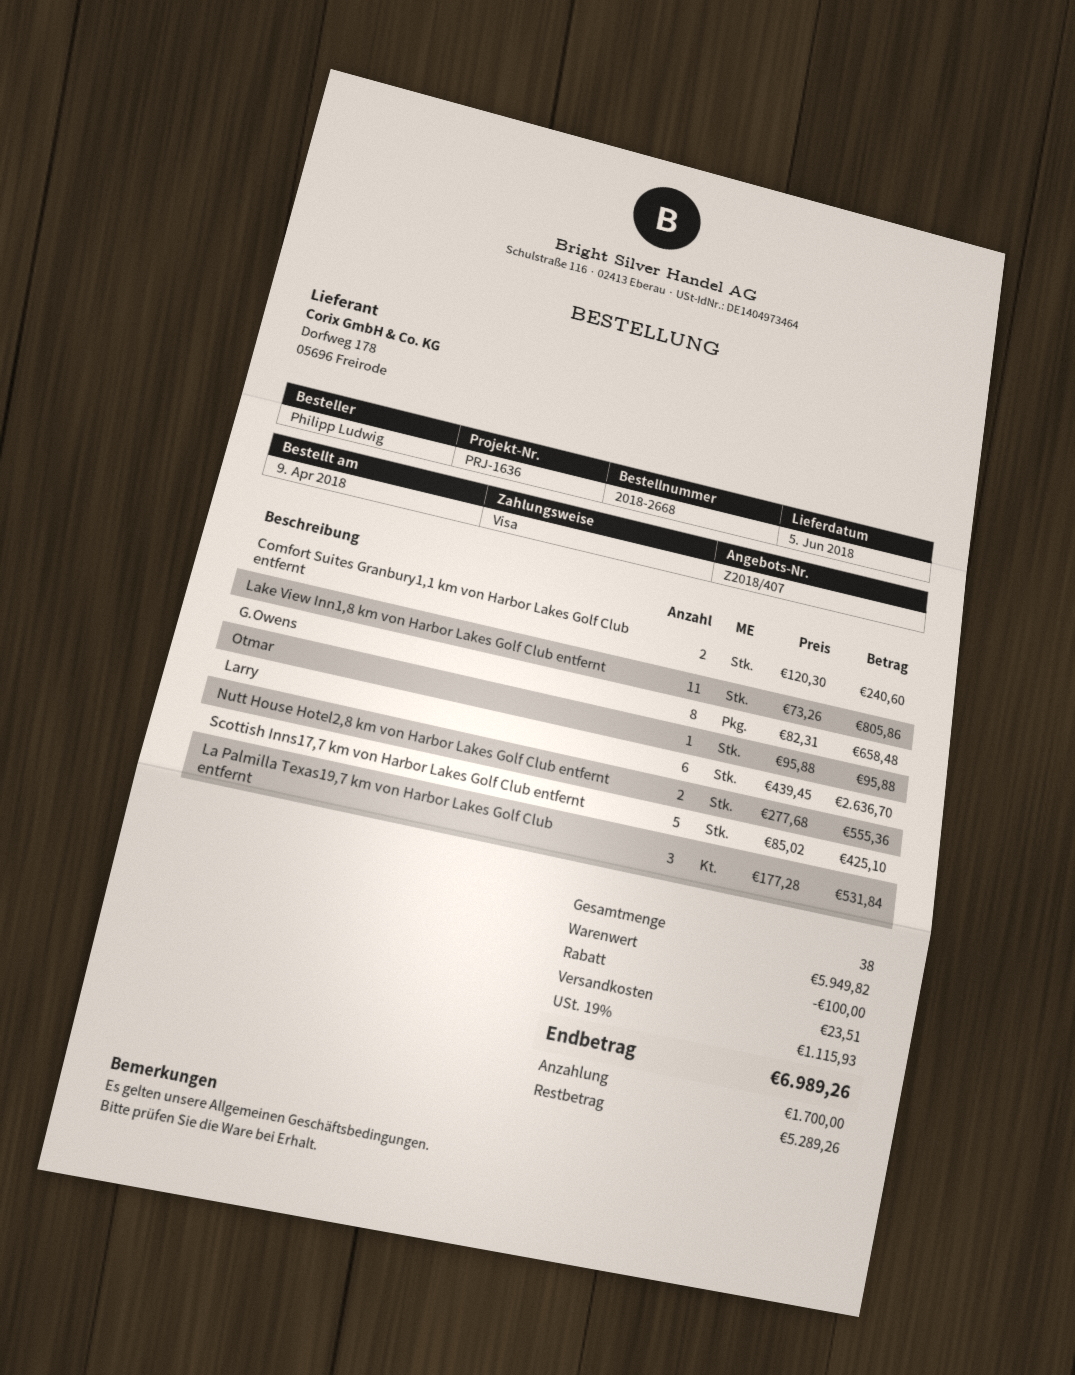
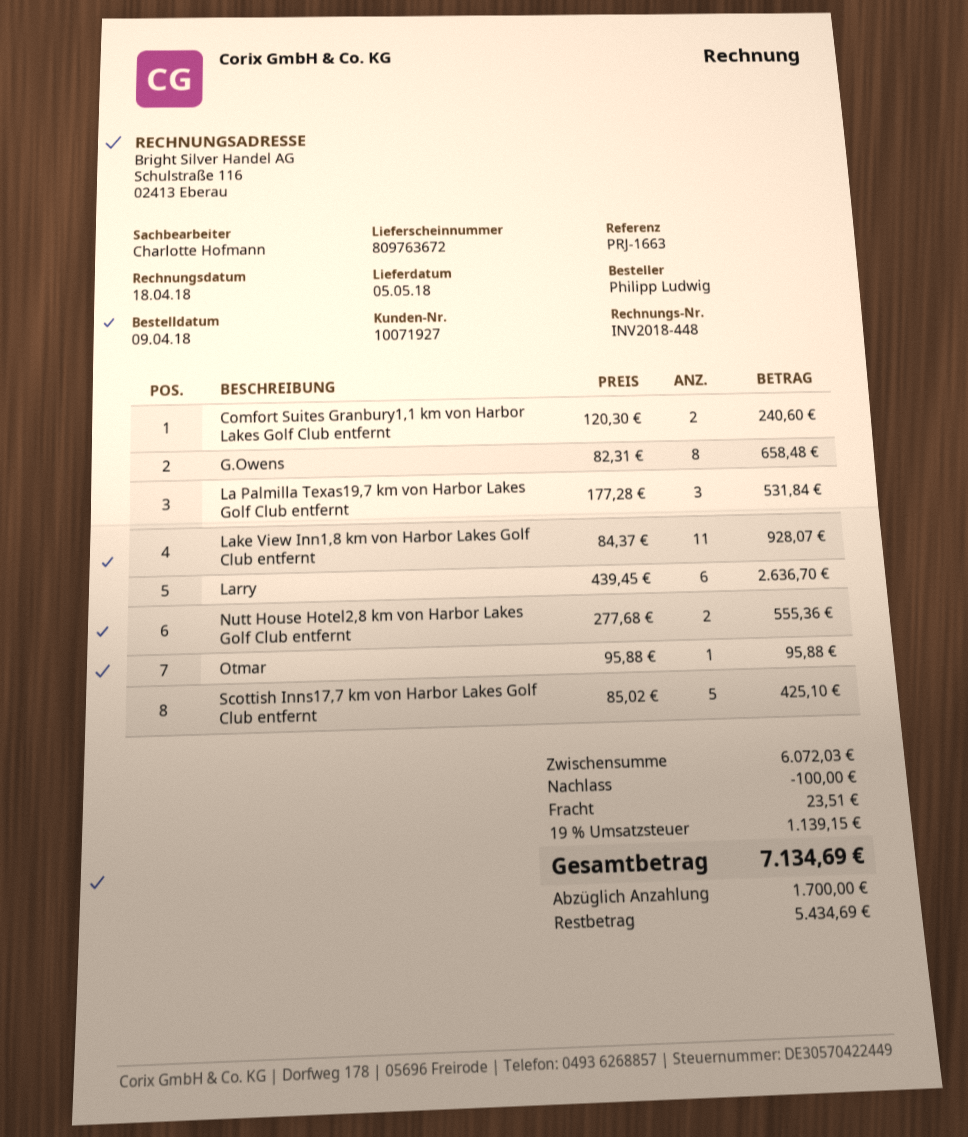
delivery date: 2018-06-05 -> 2018-05-05
reference: PRJ-1636 -> PRJ-1663
Lake View Inn1,8 km von Harbor Lakes Golf Club entfernt: 11 x 73.26 = 805.86 -> 11 x 84.37 = 928.07
subtotal: 5949.82 -> 6072.03
tax: 19% = 1115.93 -> 19% = 1139.15
total: 6989.26 -> 7134.69
balance: 5289.26 -> 5434.69

